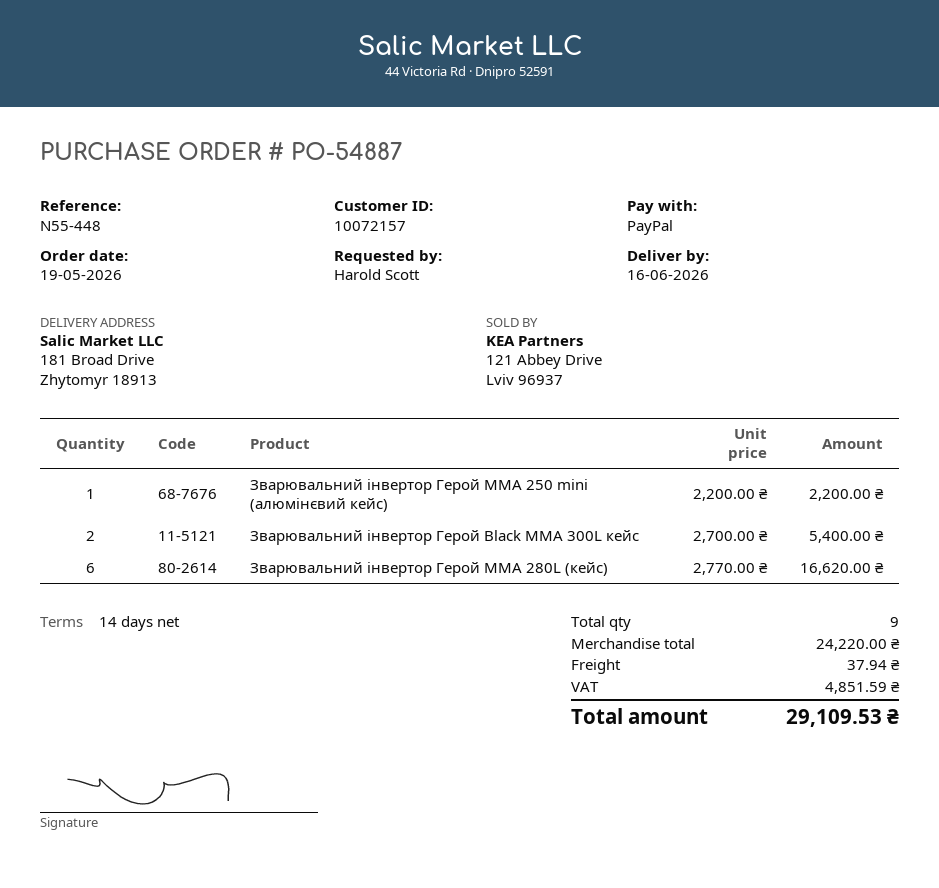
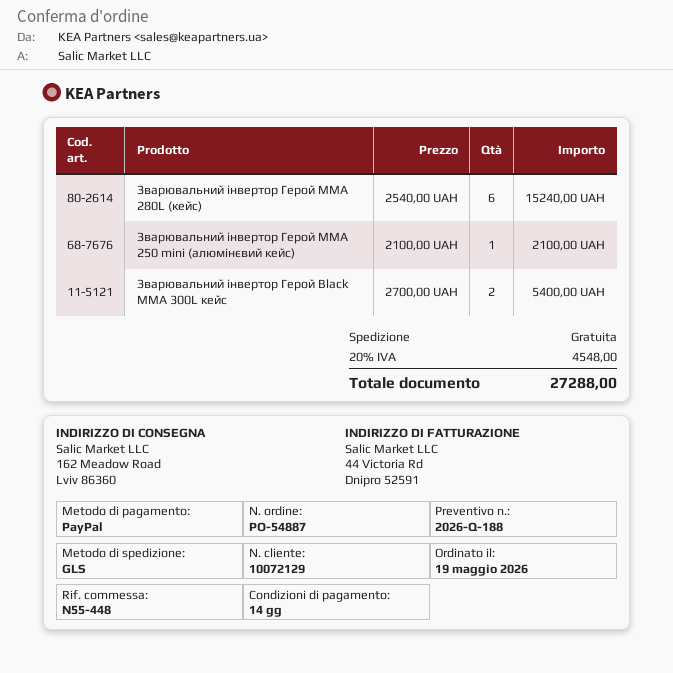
customer number: 10072157 -> 10072129
ship to: 181 Broad Drive, Zhytomyr 18913 -> 162 Meadow Road, Lviv 86360
Зварювальний інвертор Герой MMA 250 mini (алюмінєвий кейс): 1 x 2200.00 = 2200.00 -> 1 x 2100.00 = 2100.00
Зварювальний інвертор Герой ММА 280L (кейс): 6 x 2770.00 = 16620.00 -> 6 x 2540.00 = 15240.00
shipping: 37.94 -> 0.00
tax: 4851.59 -> 4548.00
total: 29109.53 -> 27288.00

